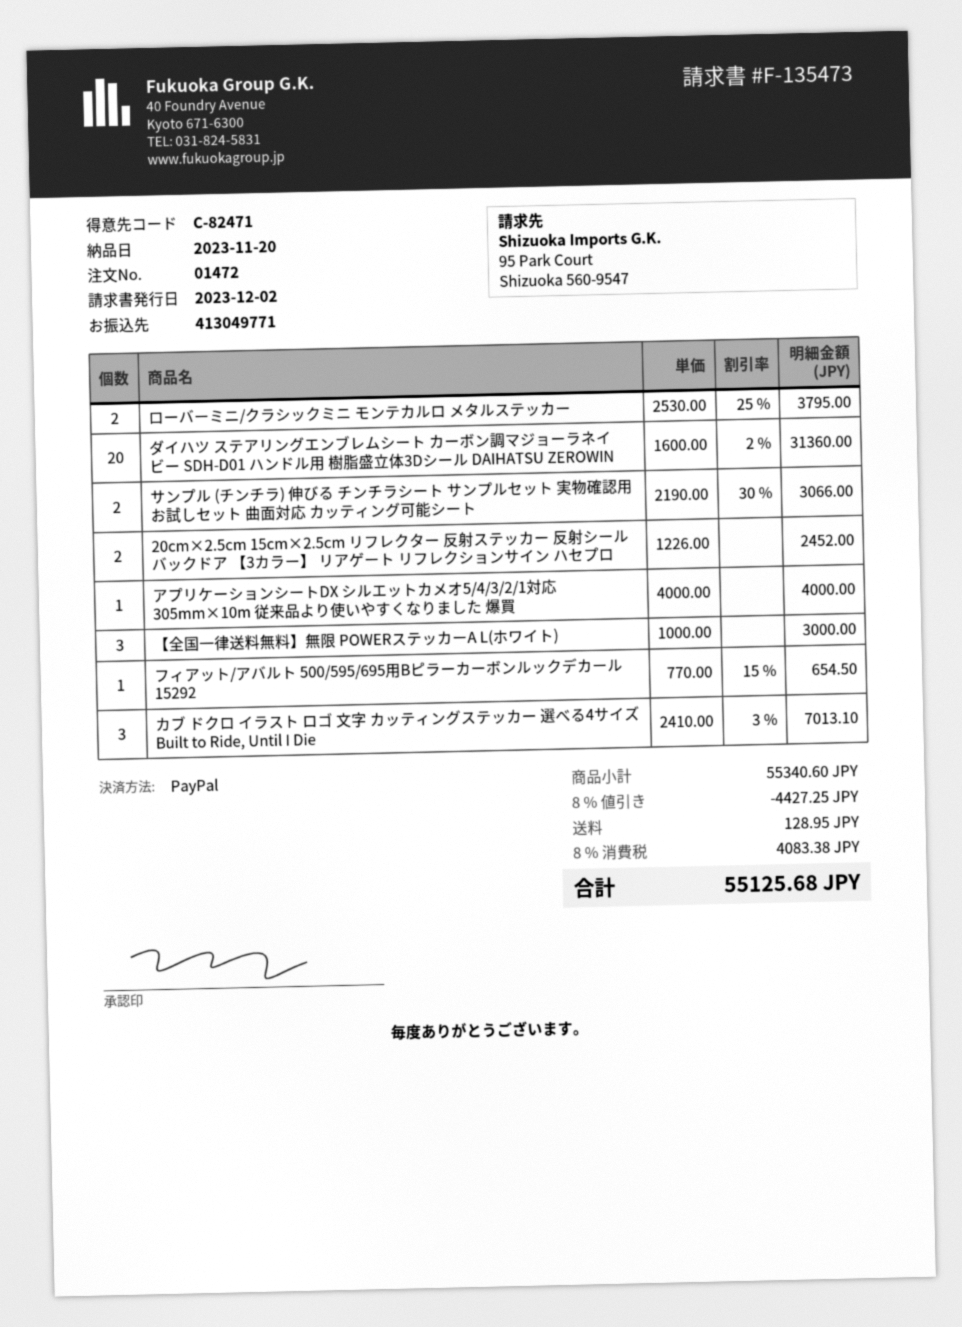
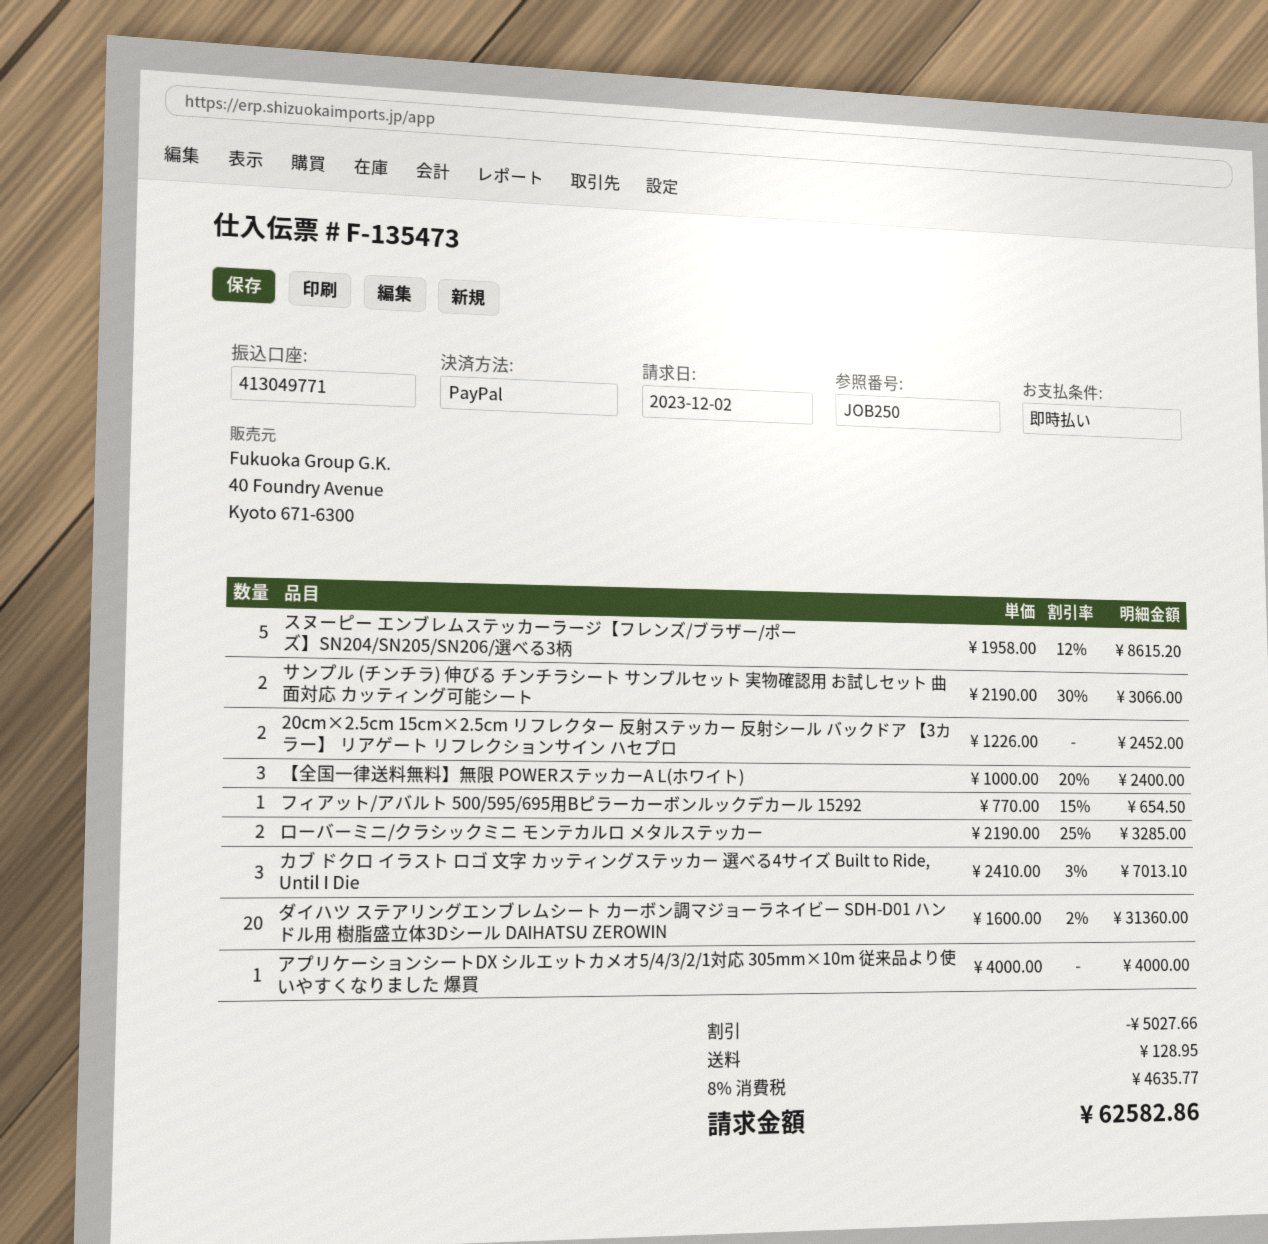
ローバーミニ/クラシックミニ モンテカルロ メタルステッカー: 2 x 2530.00 - 25% = 3795.00 -> 2 x 2190.00 - 25% = 3285.00
【全国一律送料無料】無限 POWERステッカーA L(ホワイト): 3 x 1000.00 = 3000.00 -> 3 x 1000.00 - 20% = 2400.00
スヌーピー エンブレムステッカーラージ【フレンズ/ブラザー/ポーズ】SN204/SN205/SN206/選べる3柄: none -> 5 x 1958.00 - 12% = 8615.20
discount: 4427.25 -> 5027.66
tax: 8% = 4083.38 -> 8% = 4635.77
total: 55125.68 -> 62582.86

